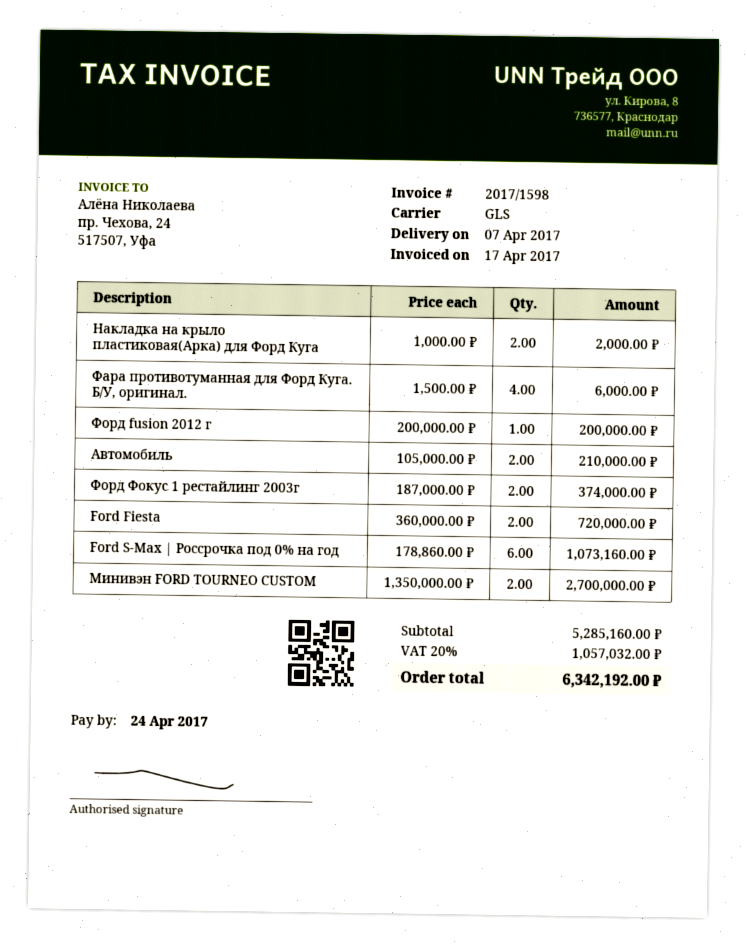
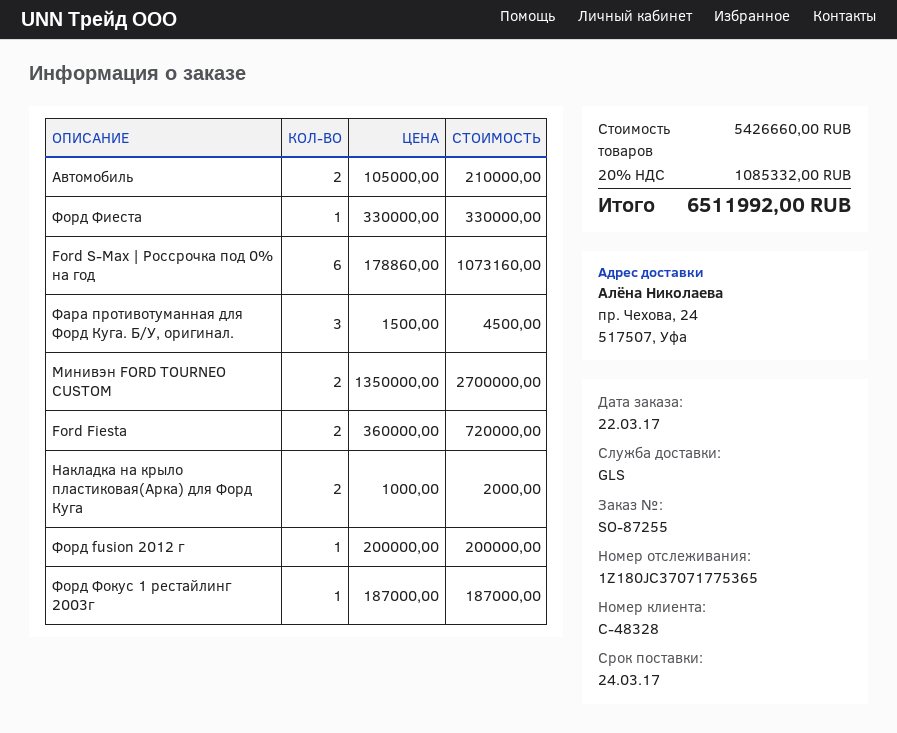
delivery date: 2017-04-07 -> 2017-03-24
Фара противотуманная для Форд Куга. Б/У, оригинал.: 4 x 1500.00 = 6000.00 -> 3 x 1500.00 = 4500.00
Форд Фокус 1 рестайлинг 2003г: 2 x 187000.00 = 374000.00 -> 1 x 187000.00 = 187000.00
Форд Фиеста: none -> 1 x 330000.00 = 330000.00
subtotal: 5285160.00 -> 5426660.00
tax: 20% = 1057032.00 -> 20% = 1085332.00
total: 6342192.00 -> 6511992.00

